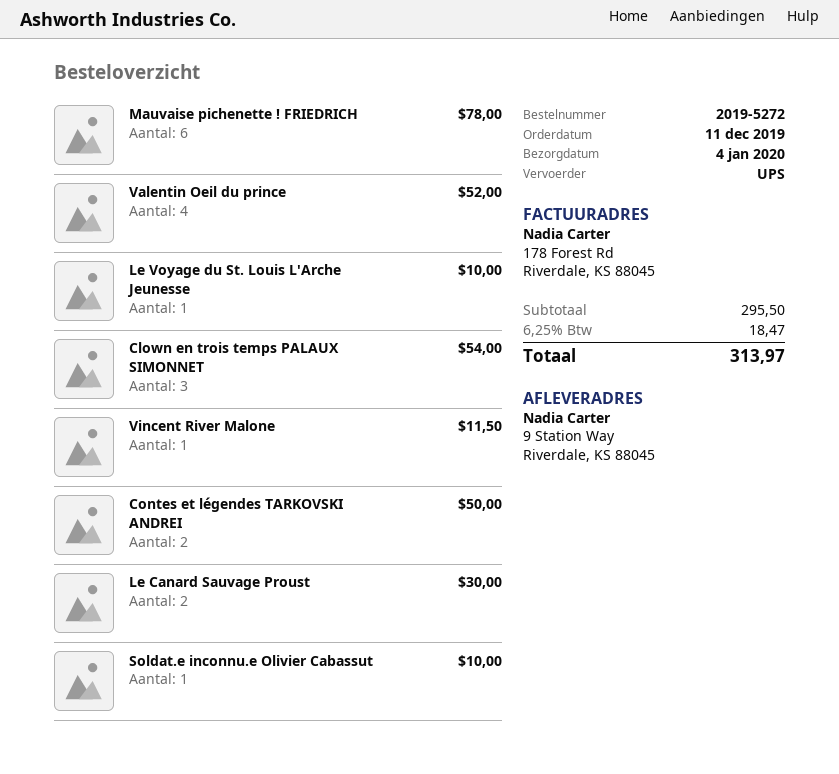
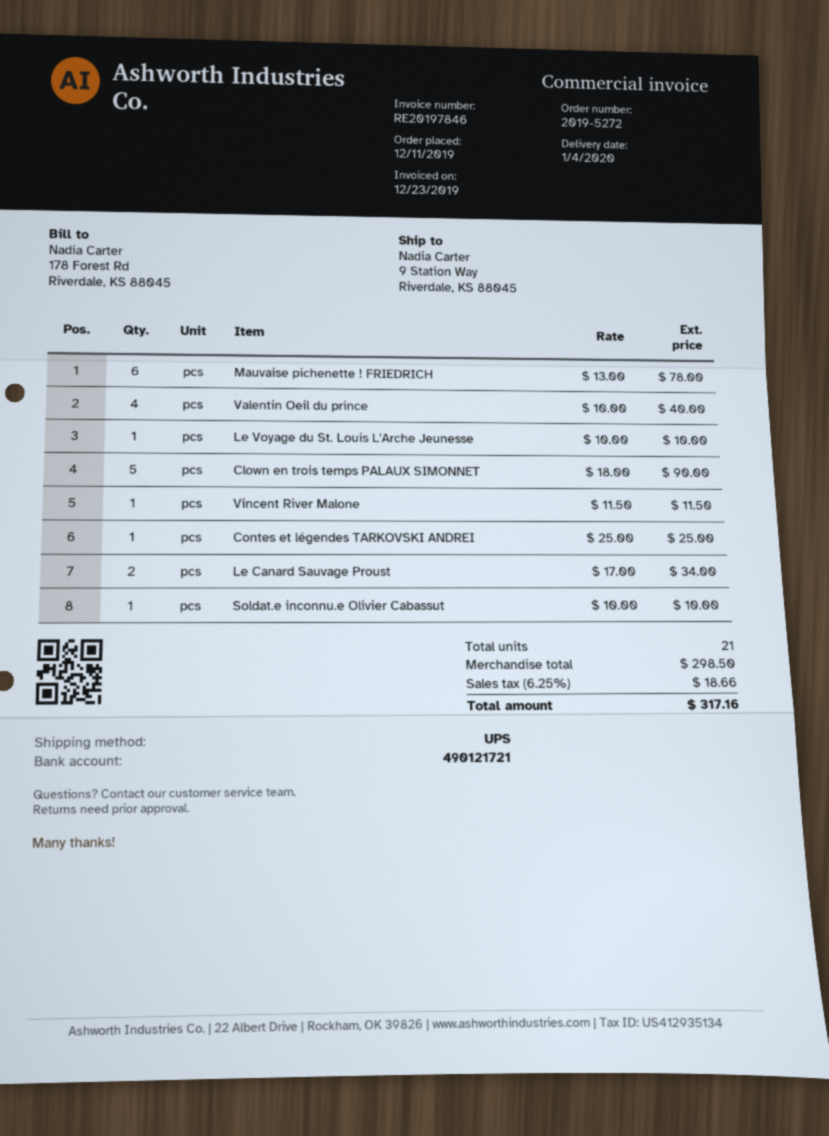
Valentin Oeil du prince: 4 for 52.00 -> 4 for 40.00
Clown en trois temps PALAUX SIMONNET: 3 for 54.00 -> 5 for 90.00
Contes et légendes TARKOVSKI ANDREI: 2 for 50.00 -> 1 for 25.00
Le Canard Sauvage Proust: 2 for 30.00 -> 2 for 34.00
subtotal: 295.50 -> 298.50
tax: 6.25% = 18.47 -> 6.25% = 18.66
total: 313.97 -> 317.16

